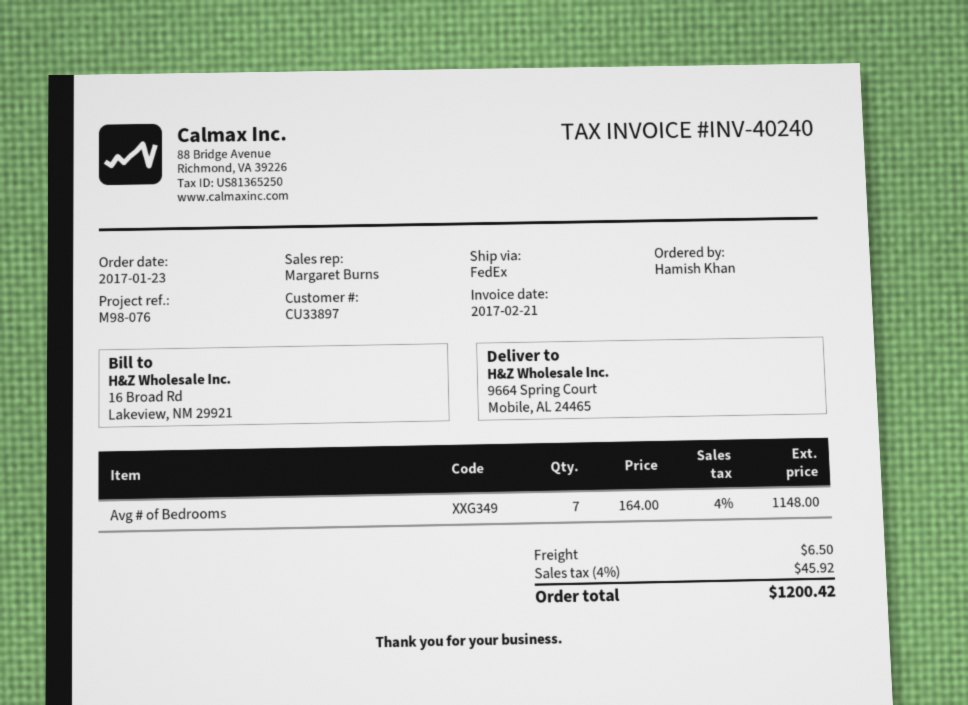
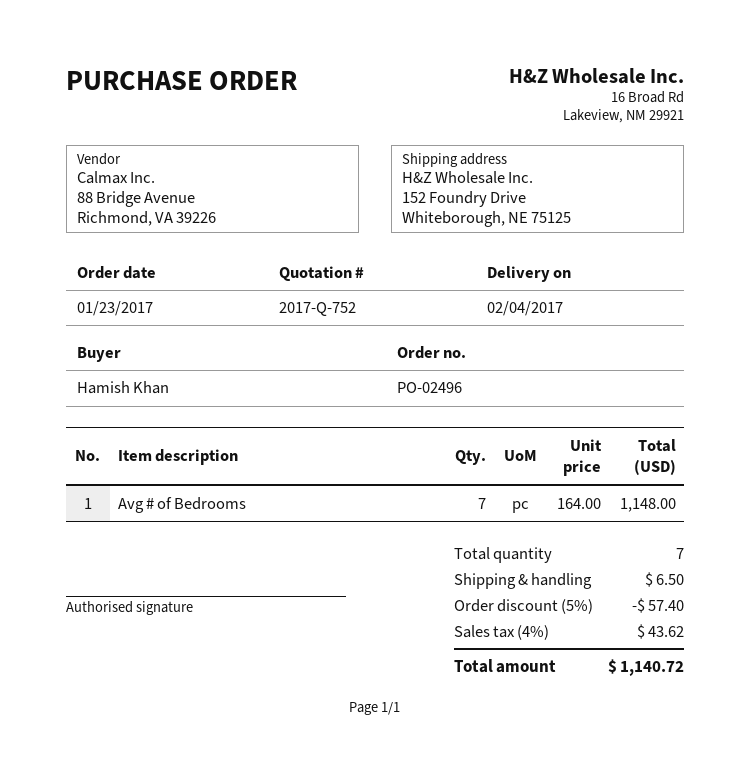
ship to: 9664 Spring Court, Mobile, AL 24465 -> 152 Foundry Drive, Whiteborough, NE 75125
discount: none -> 5% = 57.40
tax: 4% = 45.92 -> 4% = 43.62
total: 1200.42 -> 1140.72

